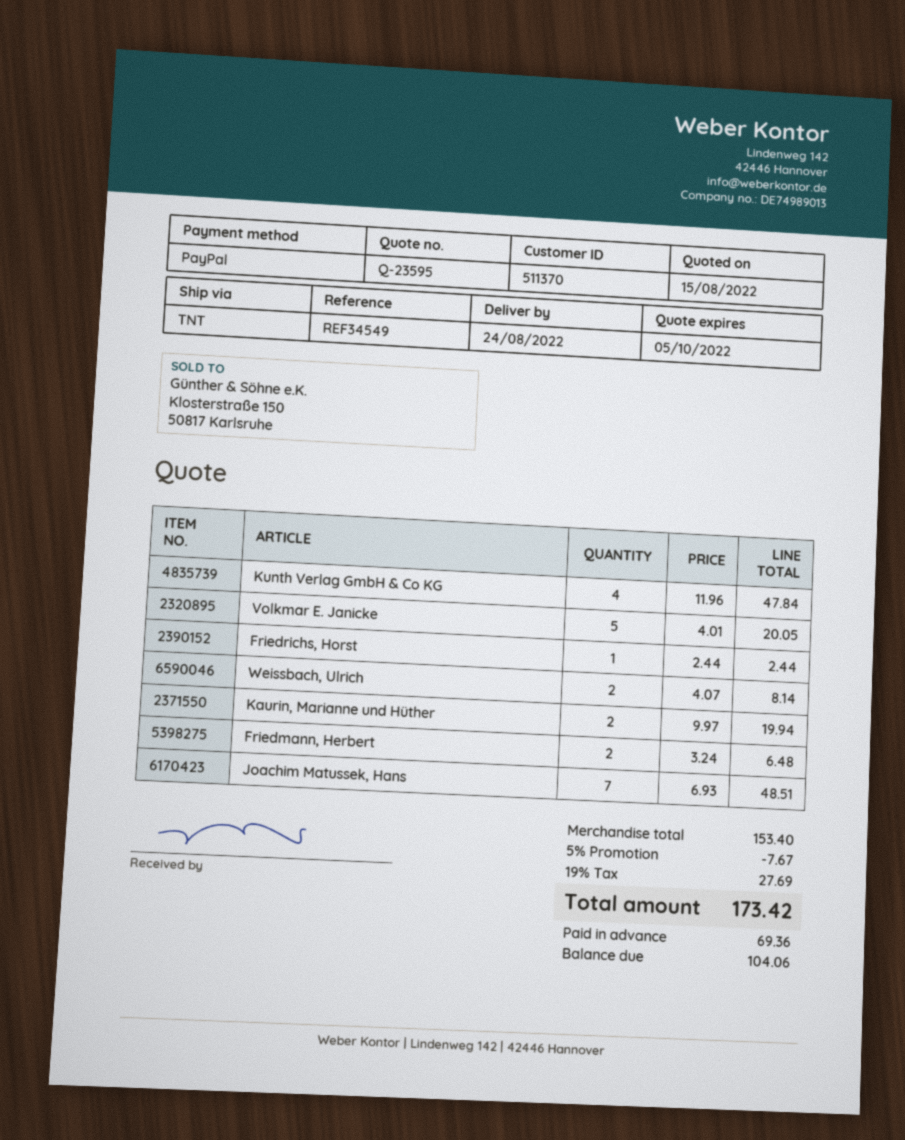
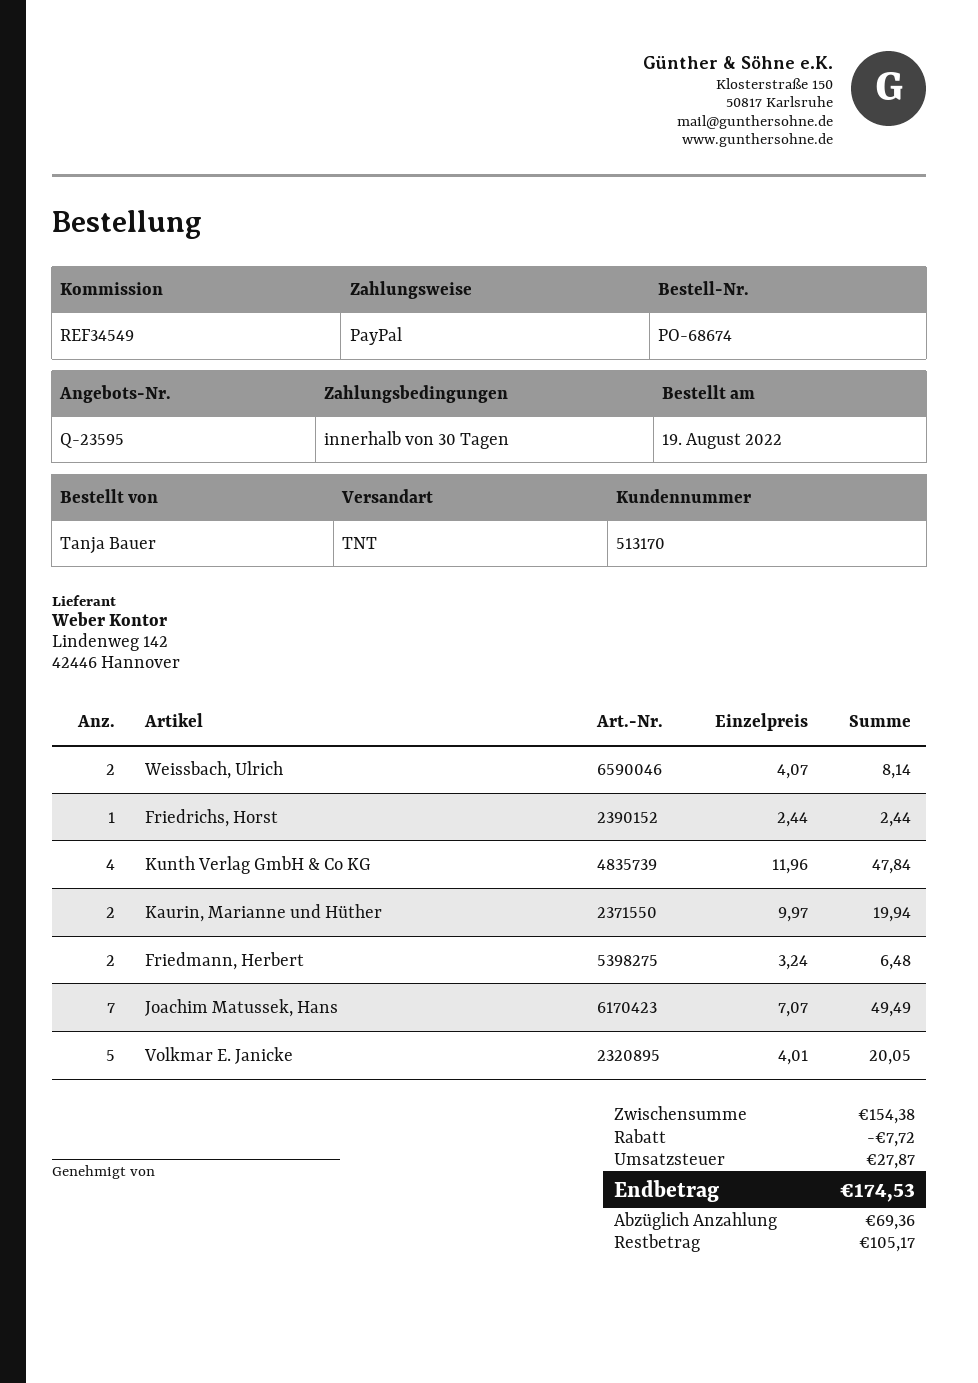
customer number: 511370 -> 513170
Joachim Matussek, Hans: 7 x 6.93 = 48.51 -> 7 x 7.07 = 49.49
subtotal: 153.40 -> 154.38
discount: 7.67 -> 7.72
tax: 27.69 -> 27.87
total: 173.42 -> 174.53
balance: 104.06 -> 105.17

